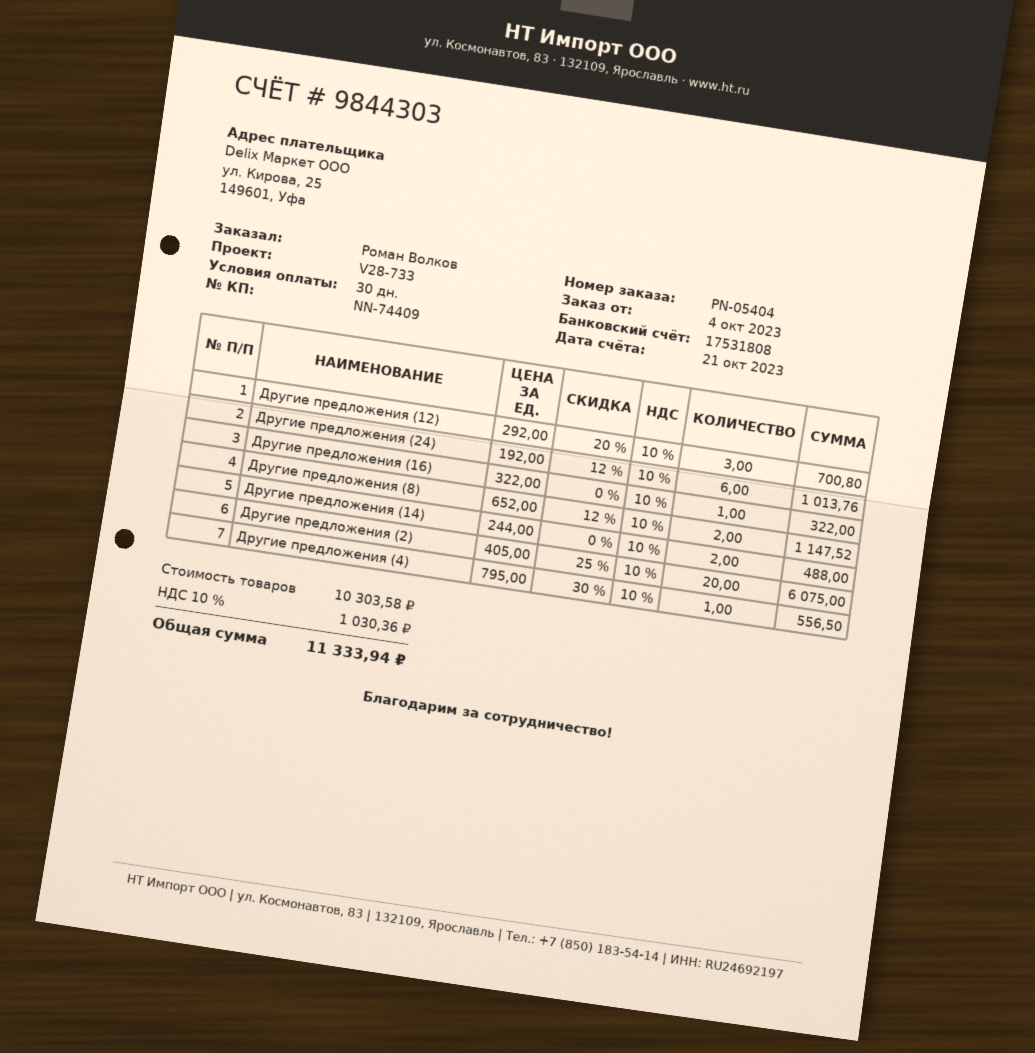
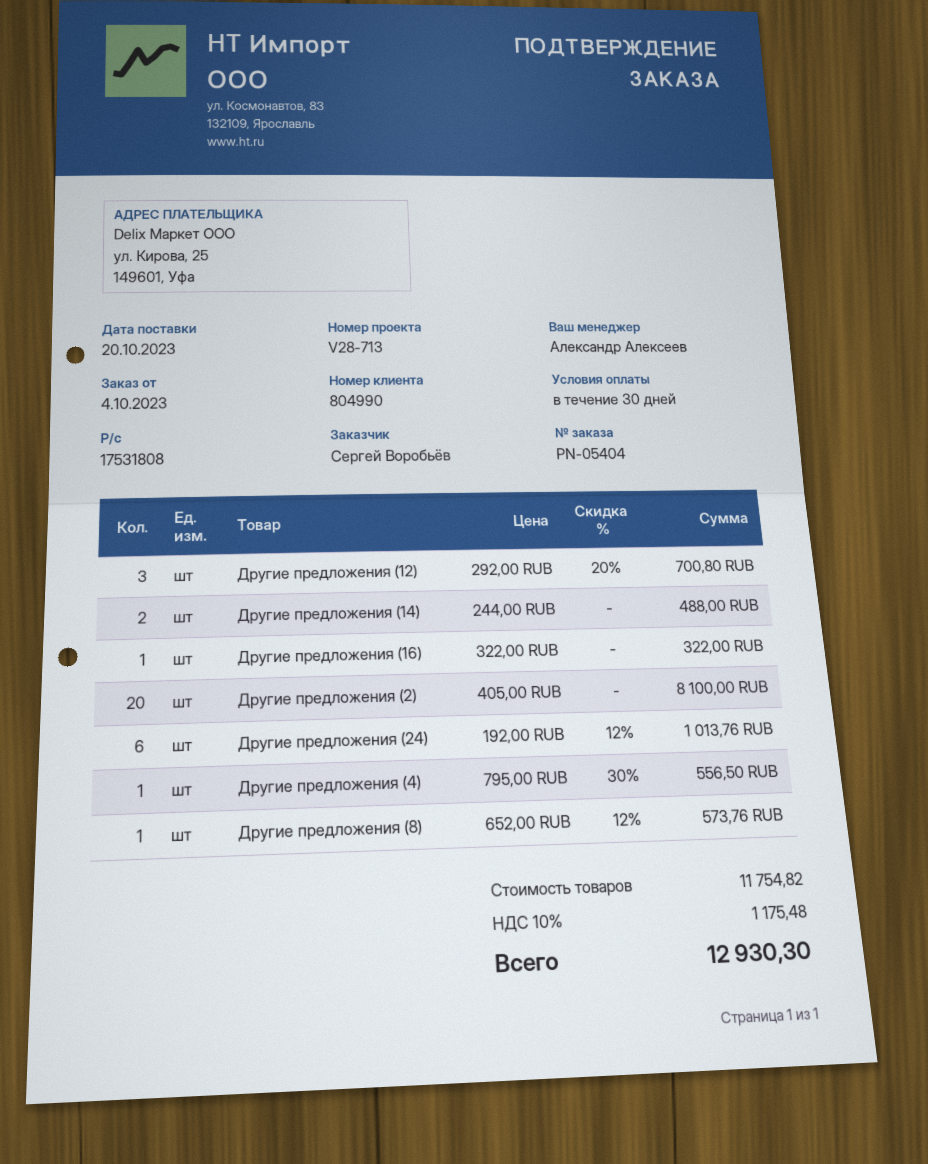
reference: V28-733 -> V28-713
ordered by: Роман Волков -> Сергей Воробьёв
Другие предложения (8): 2 x 652.00 - 12% = 1147.52 -> 1 x 652.00 - 12% = 573.76
Другие предложения (2): 20 x 405.00 - 25% = 6075.00 -> 20 x 405.00 = 8100.00
subtotal: 10303.58 -> 11754.82
tax: 10% = 1030.36 -> 10% = 1175.48
total: 11333.94 -> 12930.30

